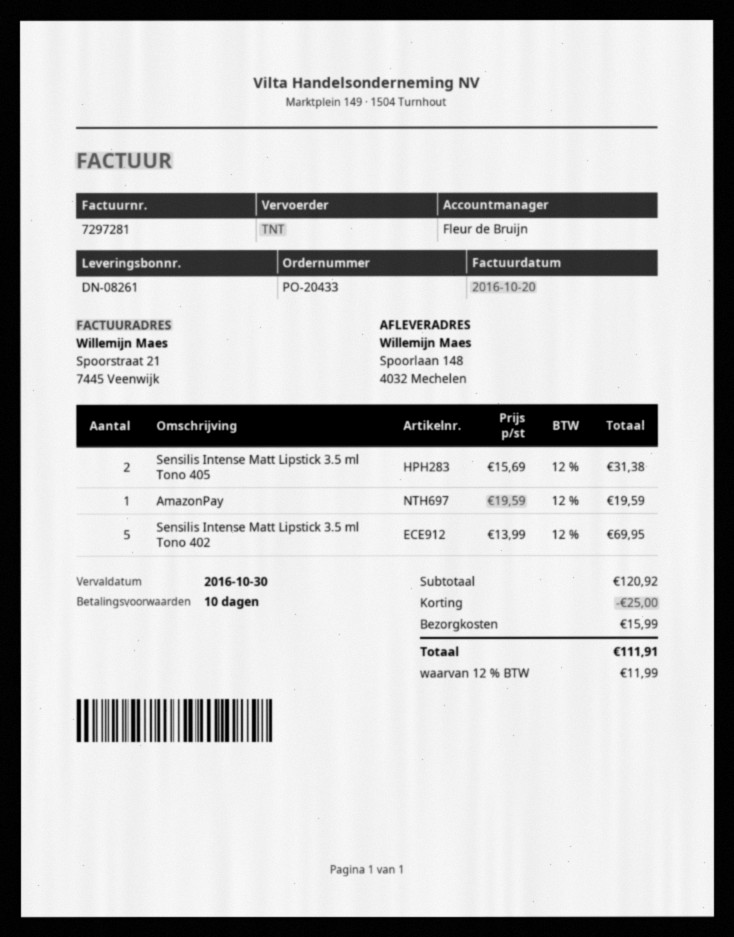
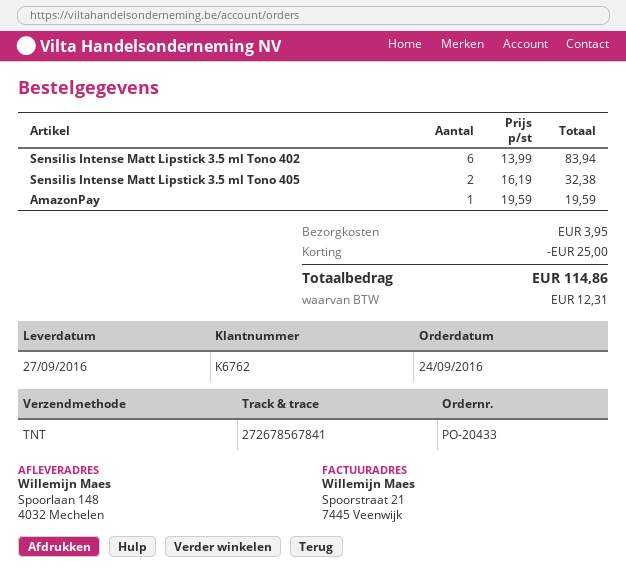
Sensilis Intense Matt Lipstick 3.5 ml Tono 405: 2 x 15.69 = 31.38 -> 2 x 16.19 = 32.38
Sensilis Intense Matt Lipstick 3.5 ml Tono 402: 5 x 13.99 = 69.95 -> 6 x 13.99 = 83.94
shipping: 15.99 -> 3.95
tax: 11.99 -> 12.31
total: 111.91 -> 114.86

